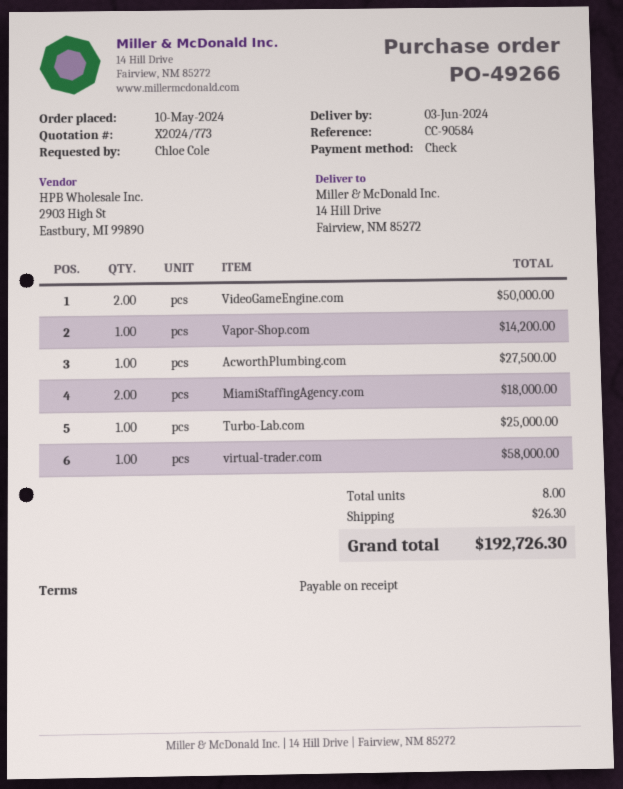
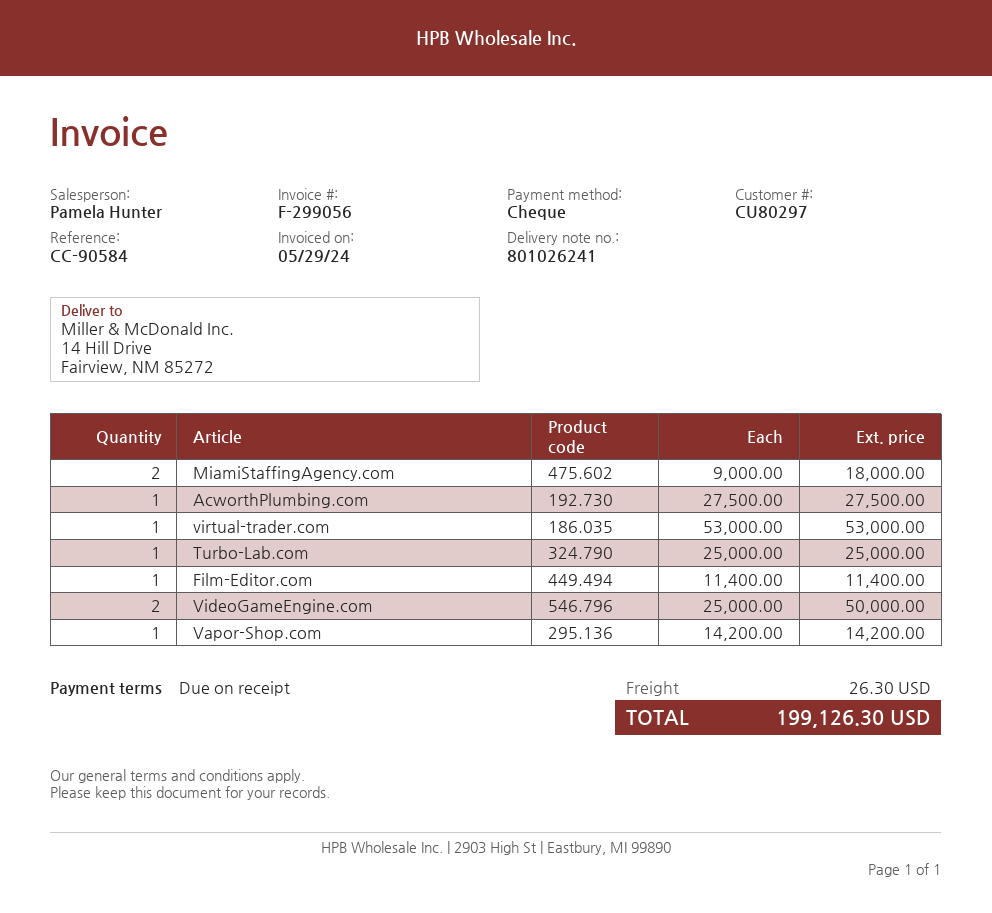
virtual-trader.com: 1 for 58000.00 -> 1 for 53000.00
Film-Editor.com: none -> 1 for 11400.00
total: 192726.30 -> 199126.30

